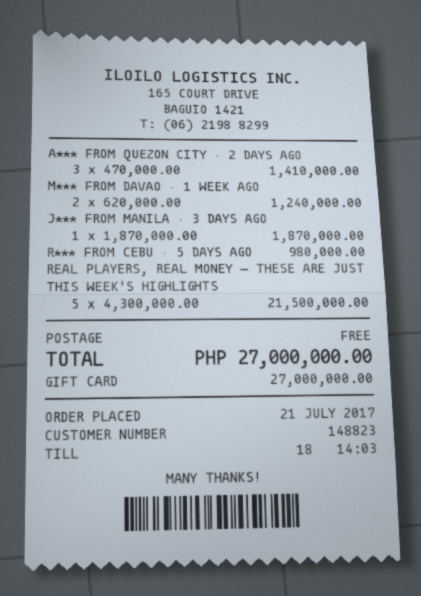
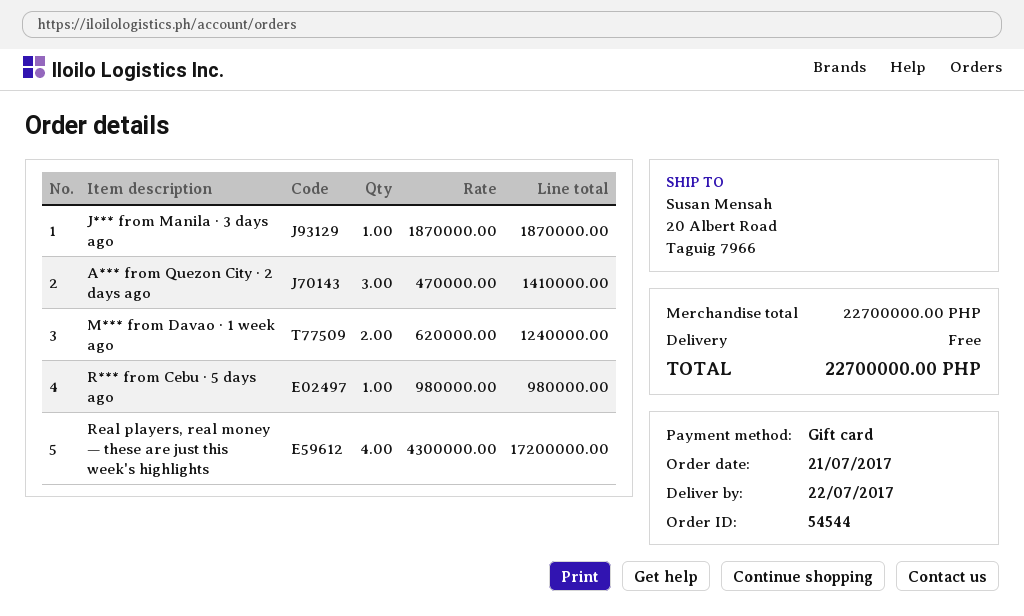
REAL PLAYERS, REAL MONEY — THESE ARE JUST THIS WEEK'S HIGHLIGHTS: 5 x 4300000.00 = 21500000.00 -> 4 x 4300000.00 = 17200000.00
total: 27000000.00 -> 22700000.00

